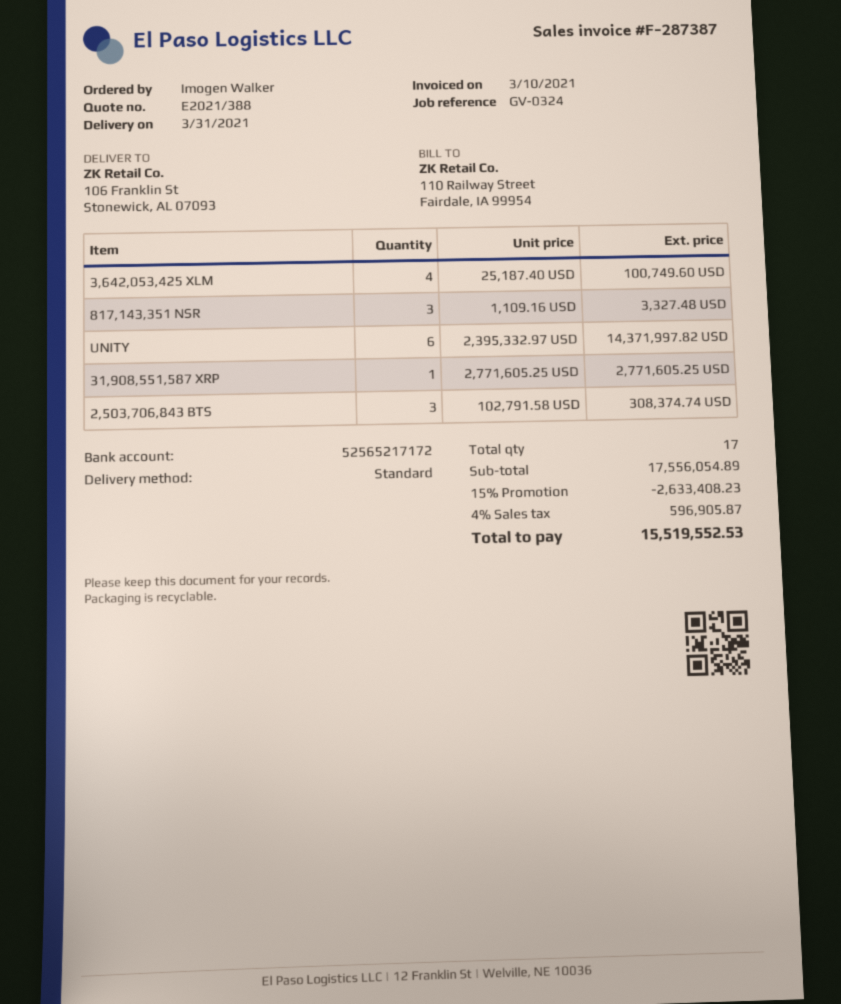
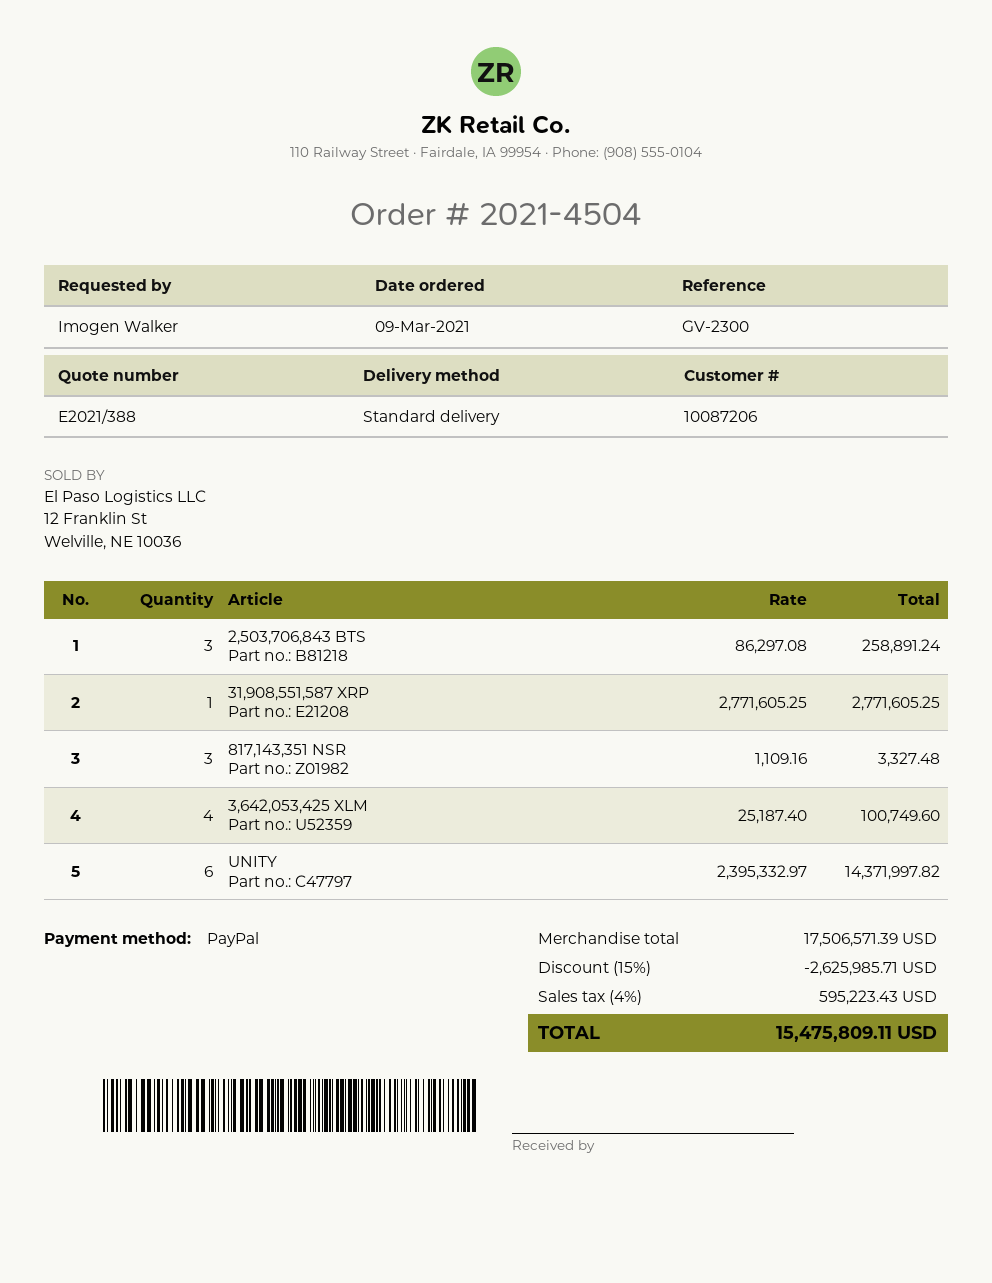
reference: GV-0324 -> GV-2300
2,503,706,843 BTS: 3 x 102791.58 = 308374.74 -> 3 x 86297.08 = 258891.24
subtotal: 17556054.89 -> 17506571.39
discount: 15% = 2633408.23 -> 15% = 2625985.71
tax: 4% = 596905.87 -> 4% = 595223.43
total: 15519552.53 -> 15475809.11

